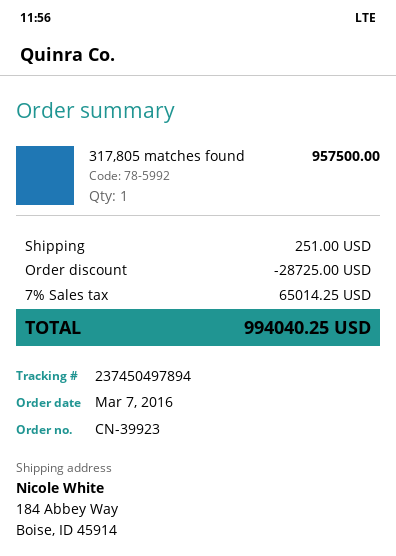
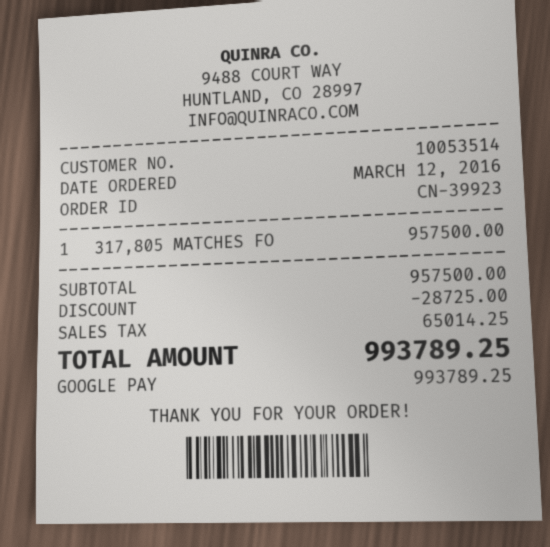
order date: 2016-03-07 -> 2016-03-12
shipping: 251.00 -> none
total: 994040.25 -> 993789.25

